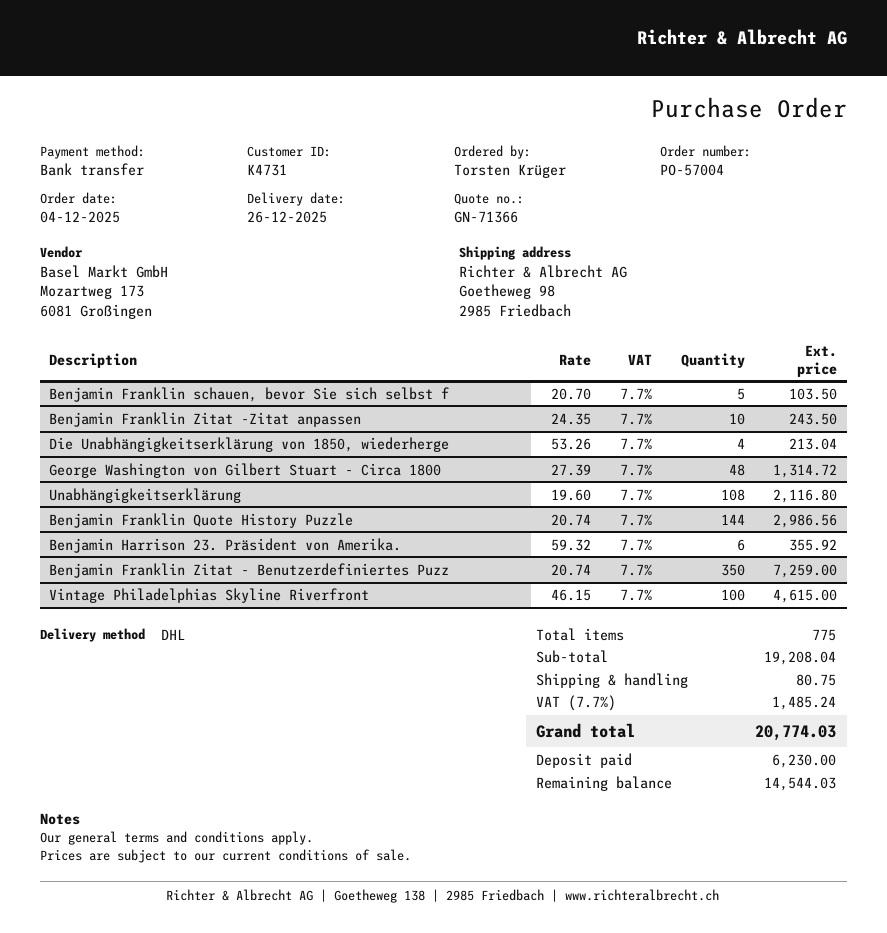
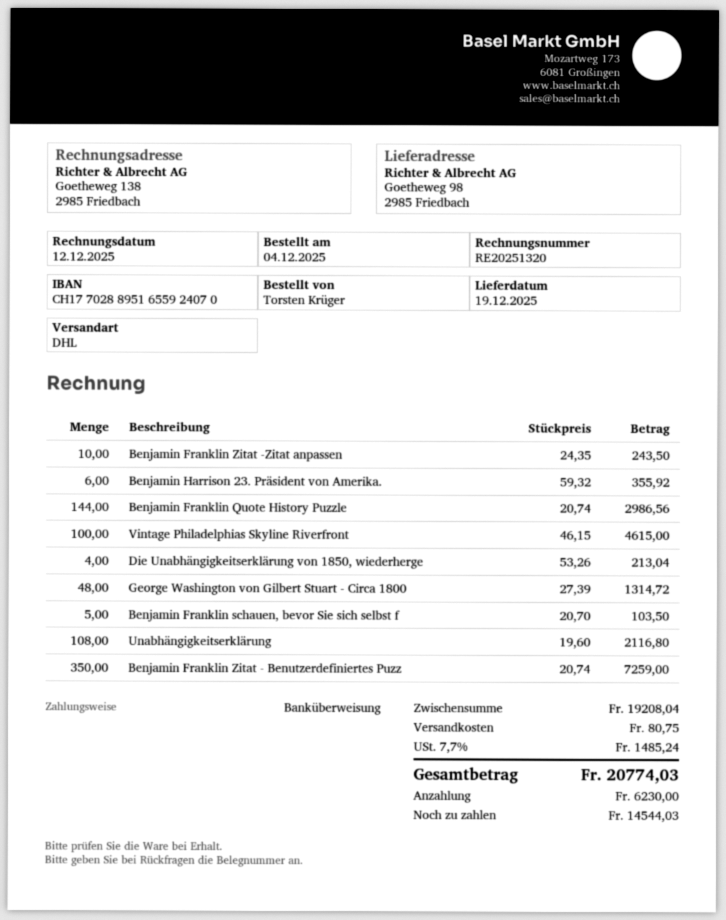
delivery date: 2025-12-26 -> 2025-12-19

